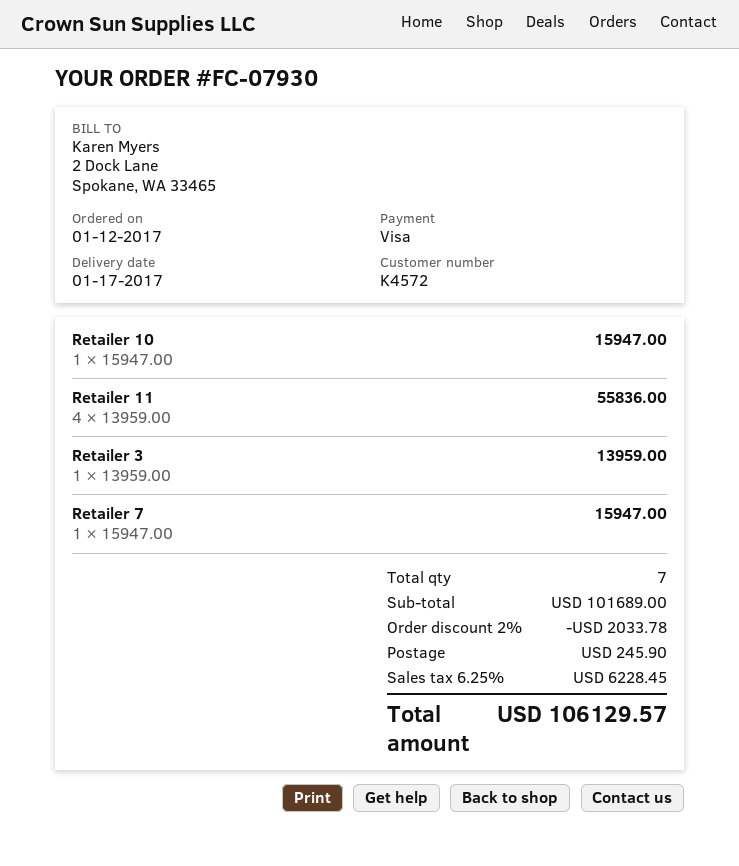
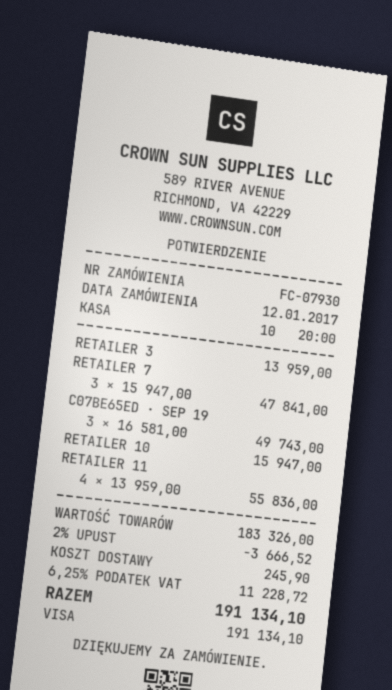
Retailer 7: 1 x 15947.00 = 15947.00 -> 3 x 15947.00 = 47841.00
C07BE65ED · SEP 19: none -> 3 x 16581.00 = 49743.00
subtotal: 101689.00 -> 183326.00
discount: 2% = 2033.78 -> 2% = 3666.52
tax: 6.25% = 6228.45 -> 6.25% = 11228.72
total: 106129.57 -> 191134.10

